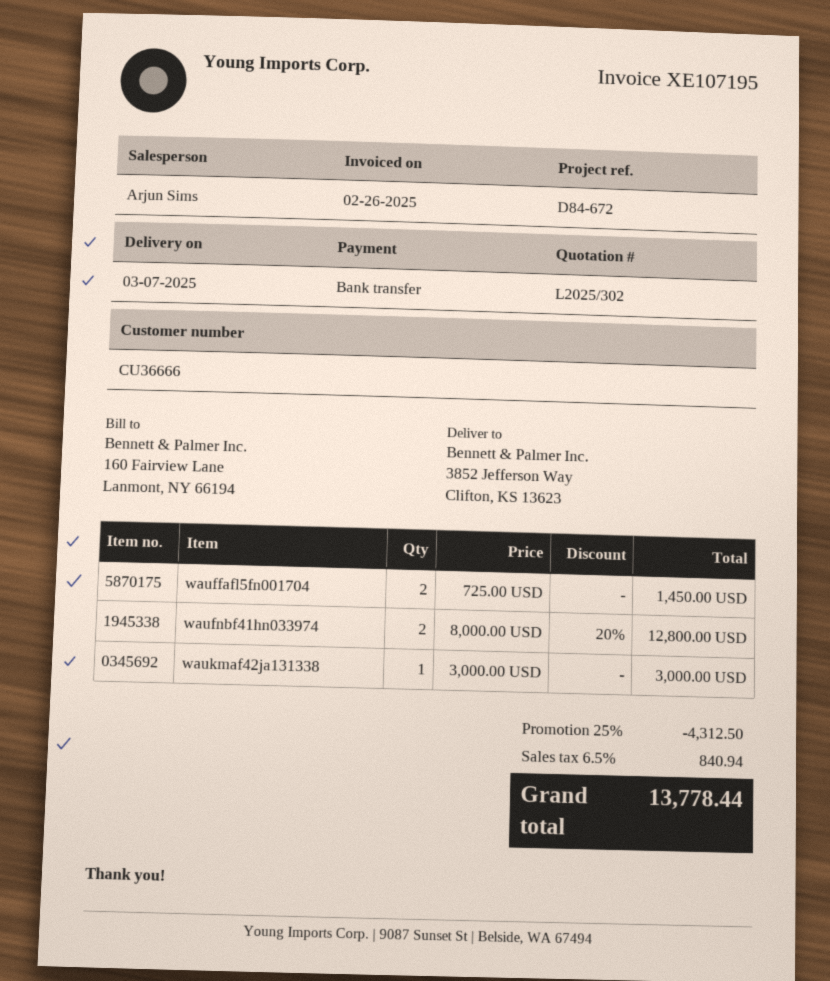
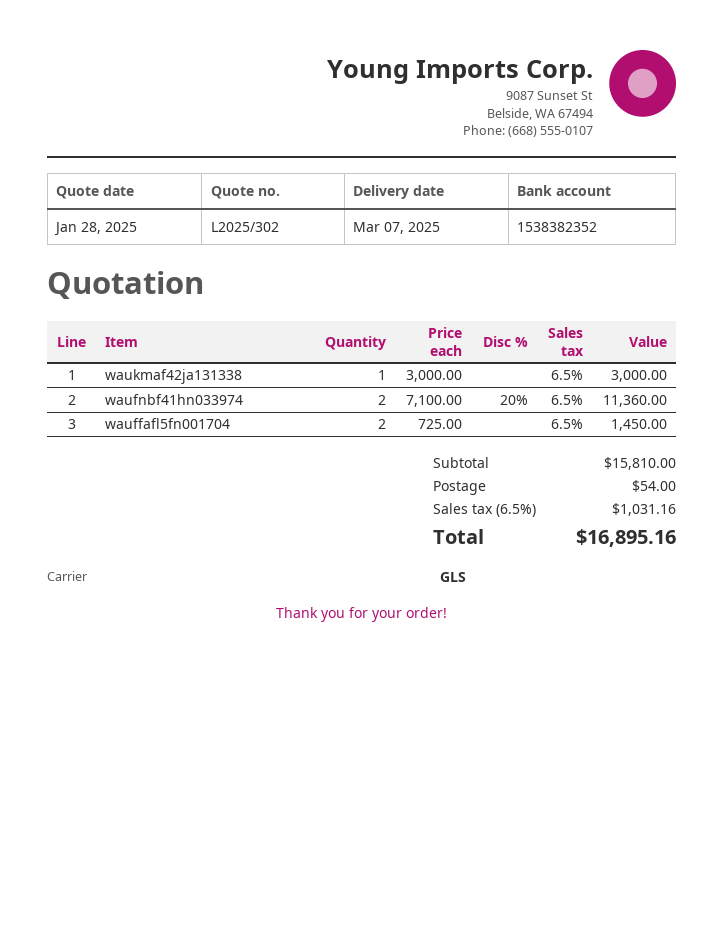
waufnbf41hn033974: 2 x 8000.00 - 20% = 12800.00 -> 2 x 7100.00 - 20% = 11360.00
discount: 25% = 4312.50 -> none
shipping: none -> 54.00
tax: 6.5% = 840.94 -> 6.5% = 1031.16
total: 13778.44 -> 16895.16

